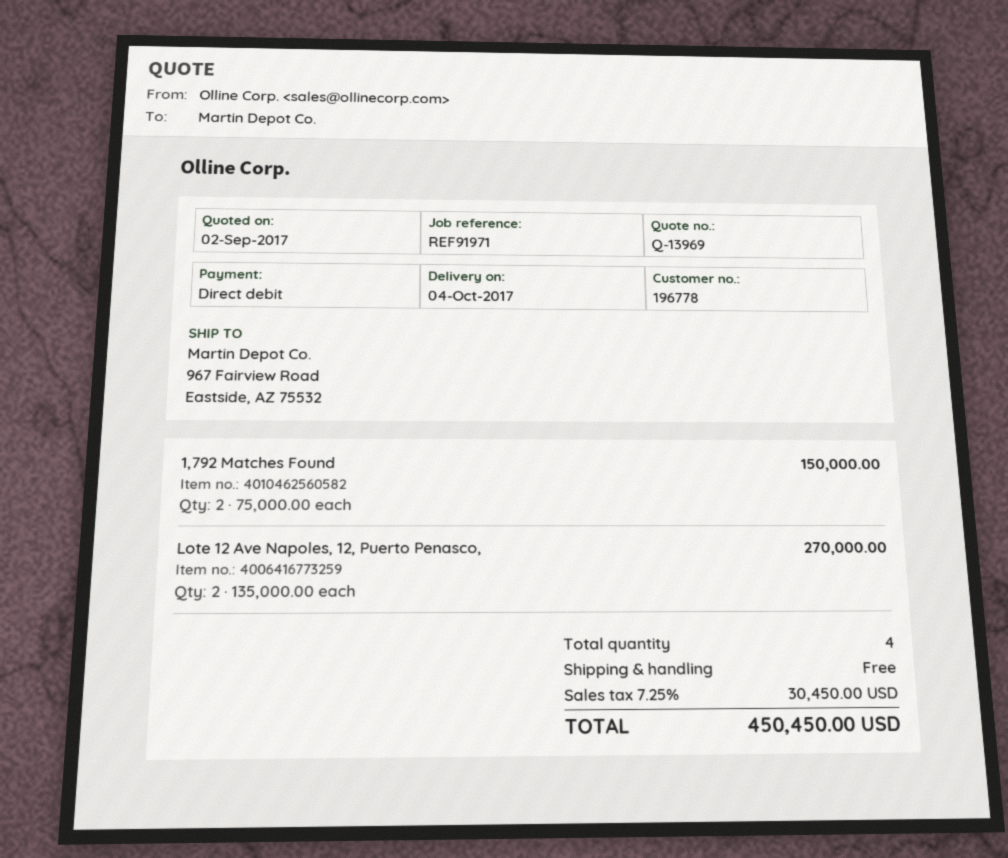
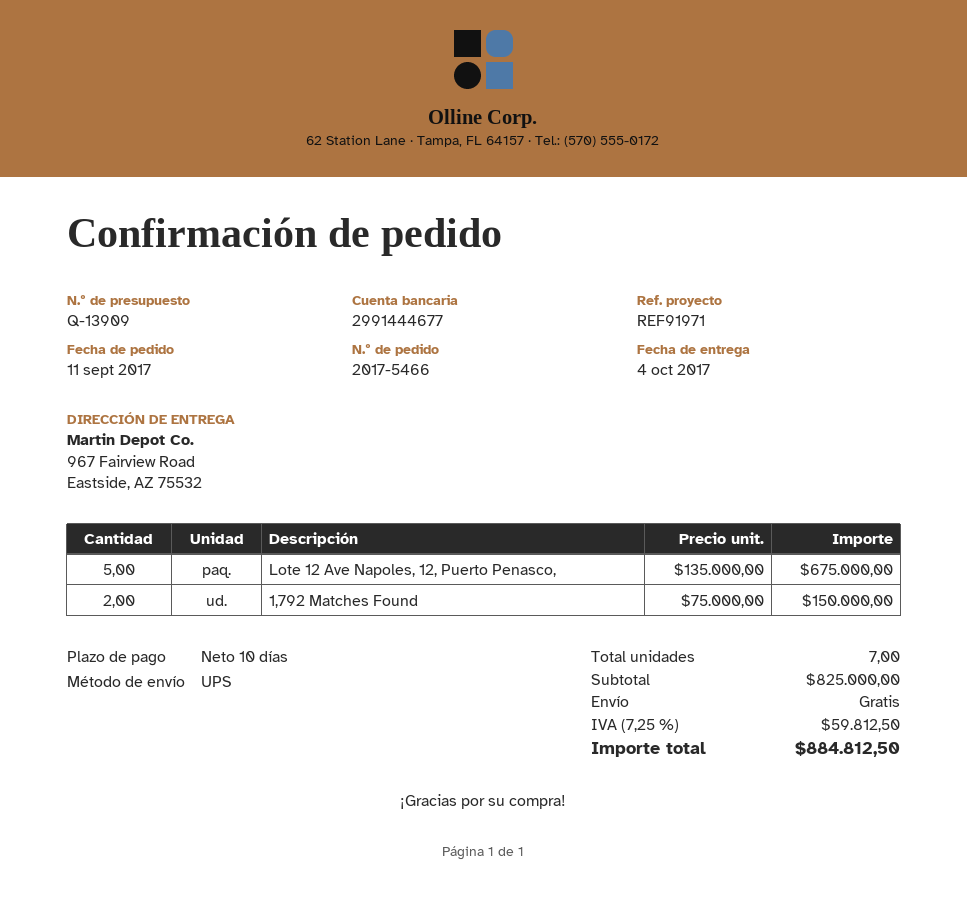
quote number: Q-13969 -> Q-13909
Lote 12 Ave Napoles, 12, Puerto Penasco,: 2 x 135000.00 = 270000.00 -> 5 x 135000.00 = 675000.00
total quantity: 4 -> 7
tax: 7.25% = 30450.00 -> 7.25% = 59812.50
total: 450450.00 -> 884812.50

